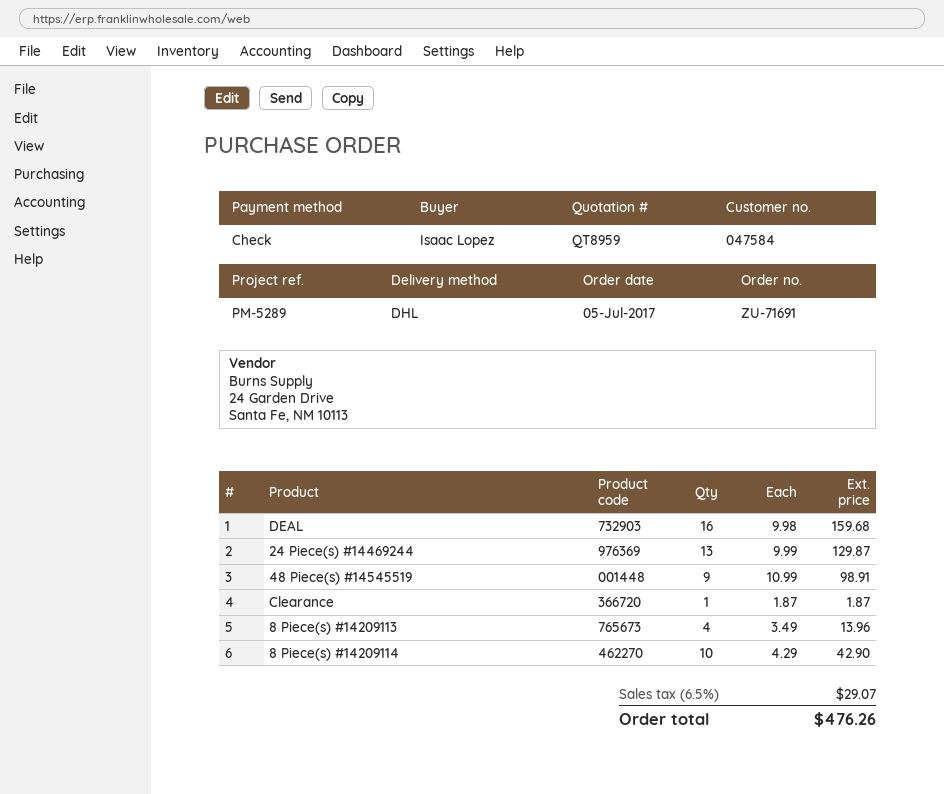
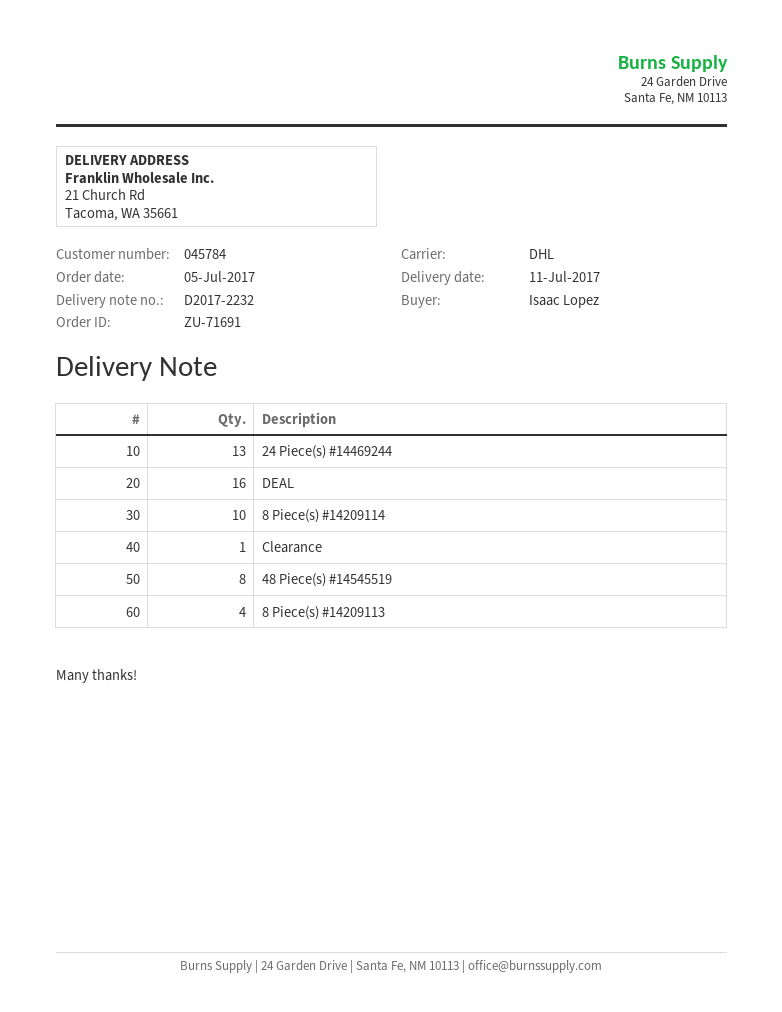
customer number: 047584 -> 045784
48 Piece(s) #14545519: 9 -> 8

